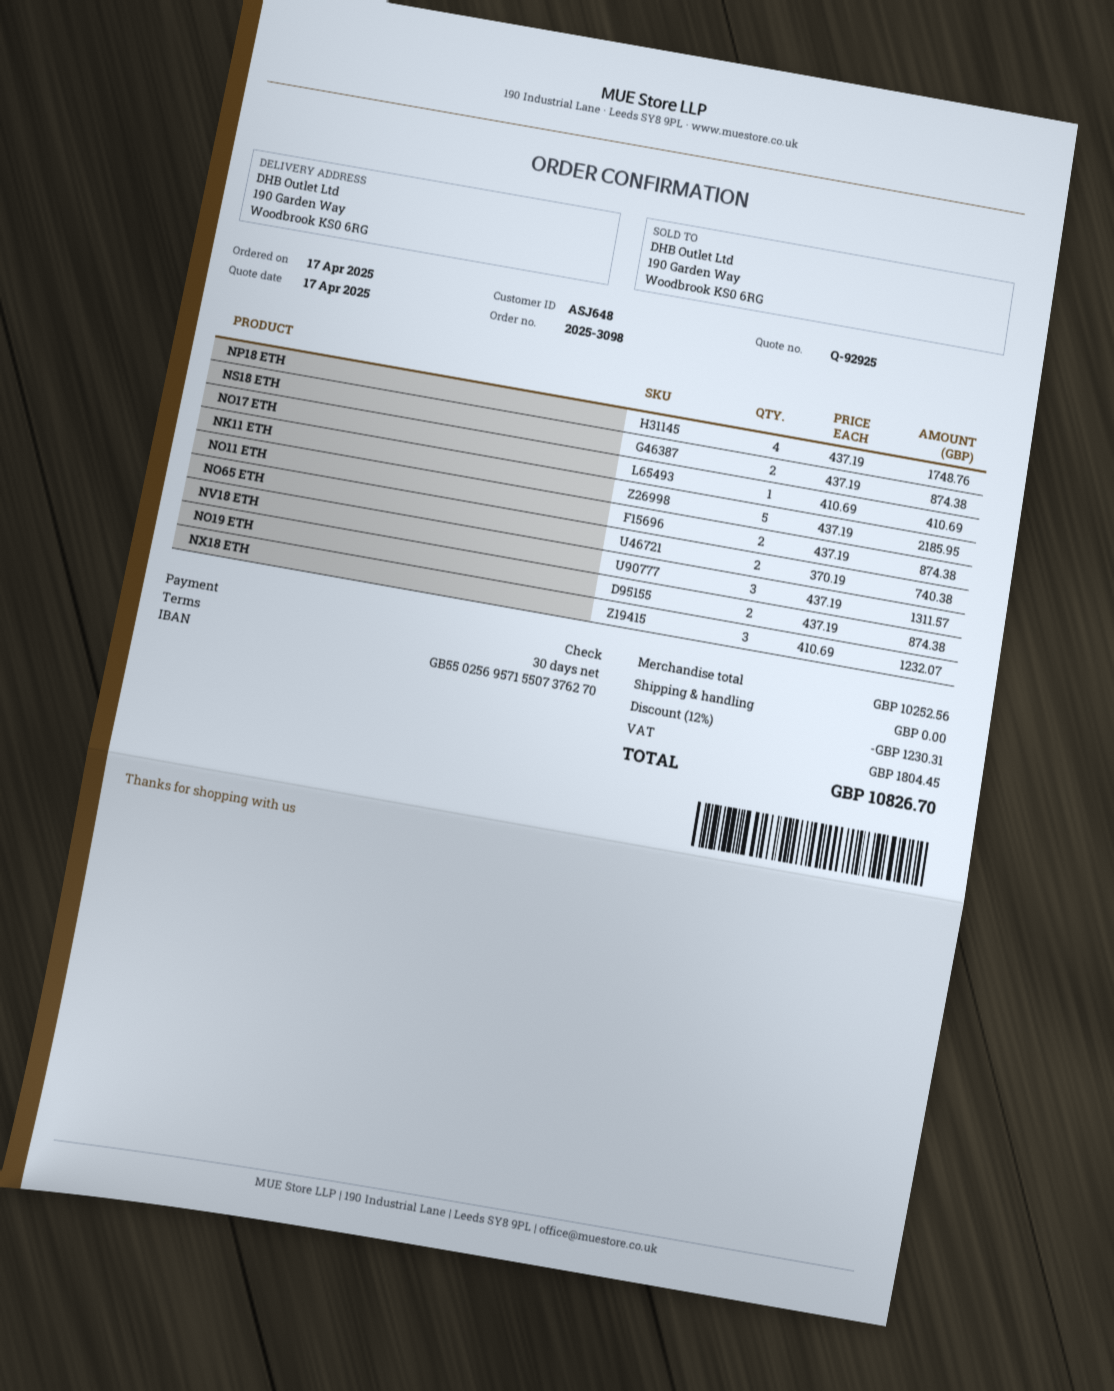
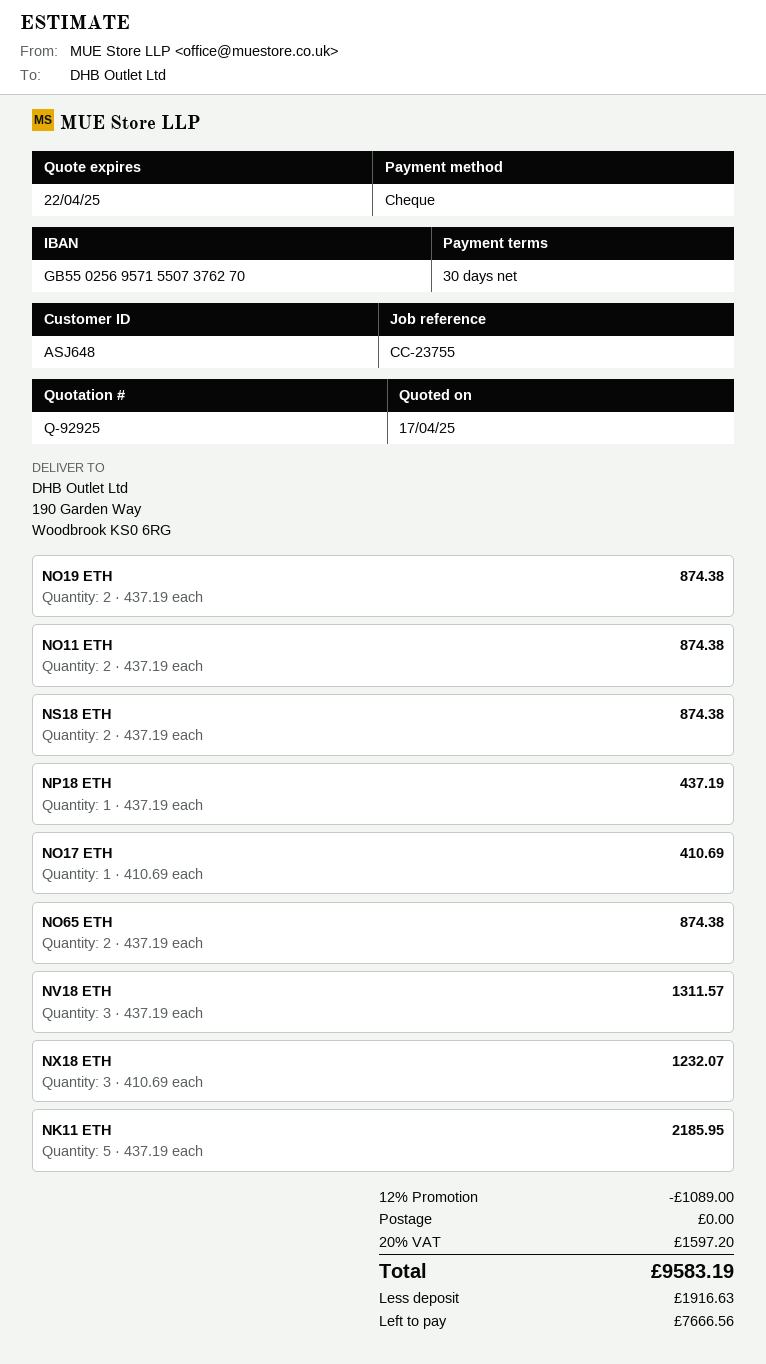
NP18 ETH: 4 x 437.19 = 1748.76 -> 1 x 437.19 = 437.19
NO65 ETH: 2 x 370.19 = 740.38 -> 2 x 437.19 = 874.38
discount: 12% = 1230.31 -> 12% = 1089.00
tax: 1804.45 -> 1597.20
total: 10826.70 -> 9583.19

